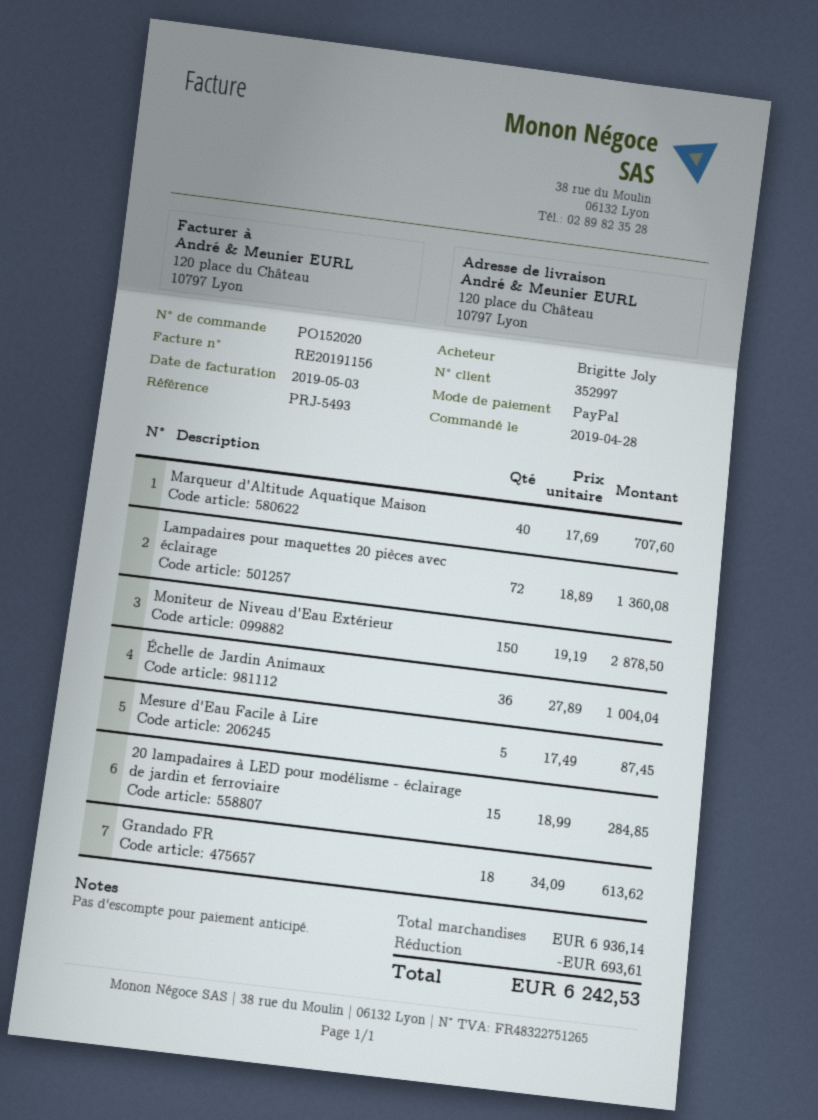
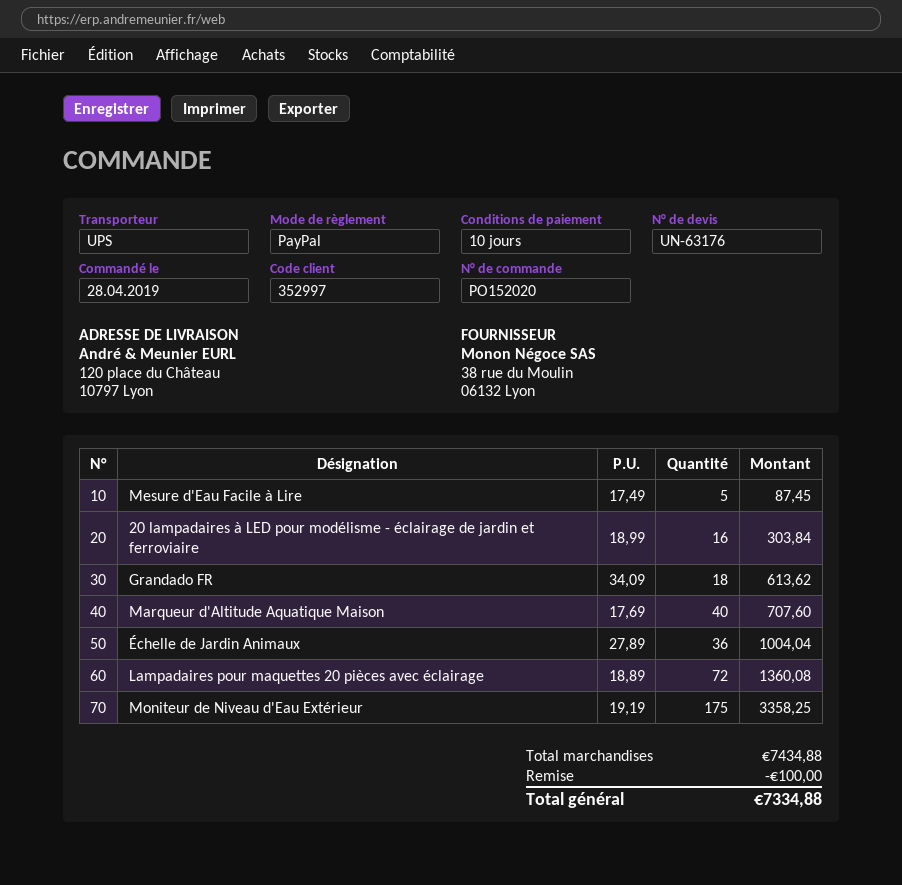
Moniteur de Niveau d'Eau Extérieur: 150 x 19.19 = 2878.50 -> 175 x 19.19 = 3358.25
20 lampadaires à LED pour modélisme - éclairage de jardin et ferroviaire: 15 x 18.99 = 284.85 -> 16 x 18.99 = 303.84
subtotal: 6936.14 -> 7434.88
discount: 693.61 -> 100.00
total: 6242.53 -> 7334.88

